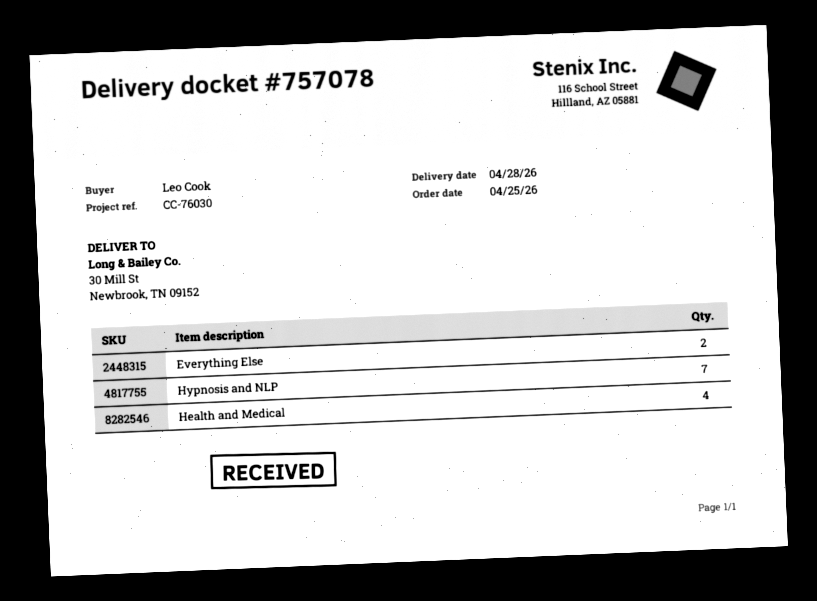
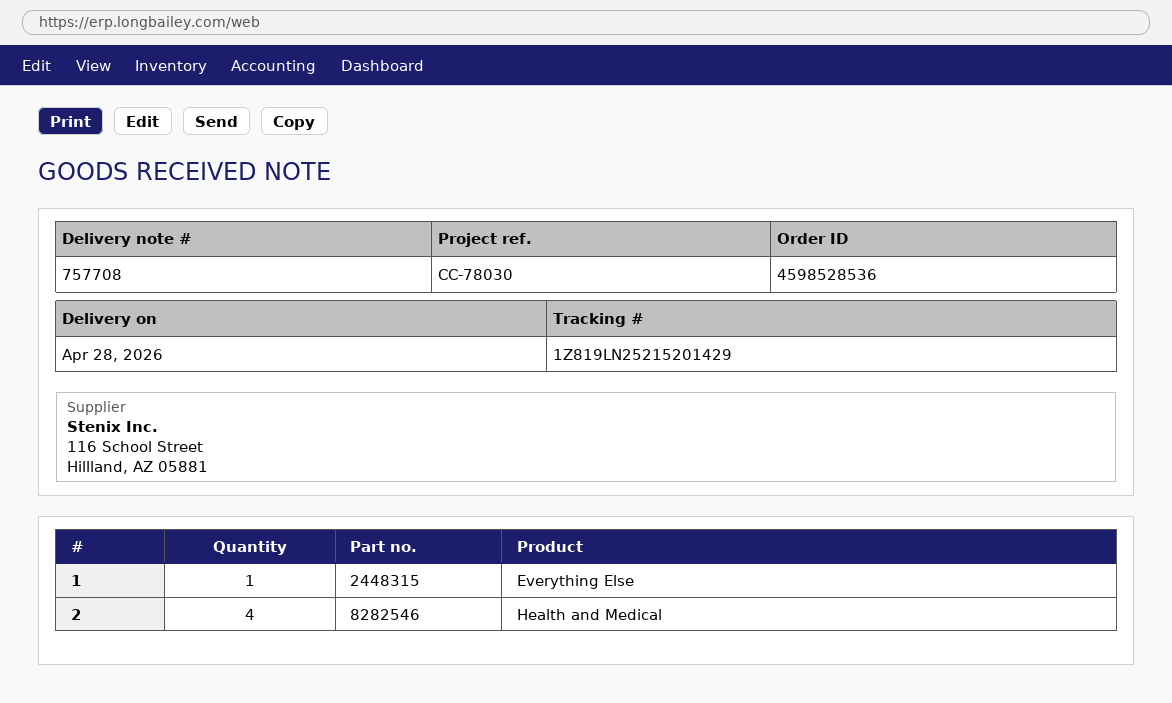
delivery note number: 757078 -> 757708
reference: CC-76030 -> CC-78030
Everything Else: 2 -> 1
Hypnosis and NLP: 7 -> none

